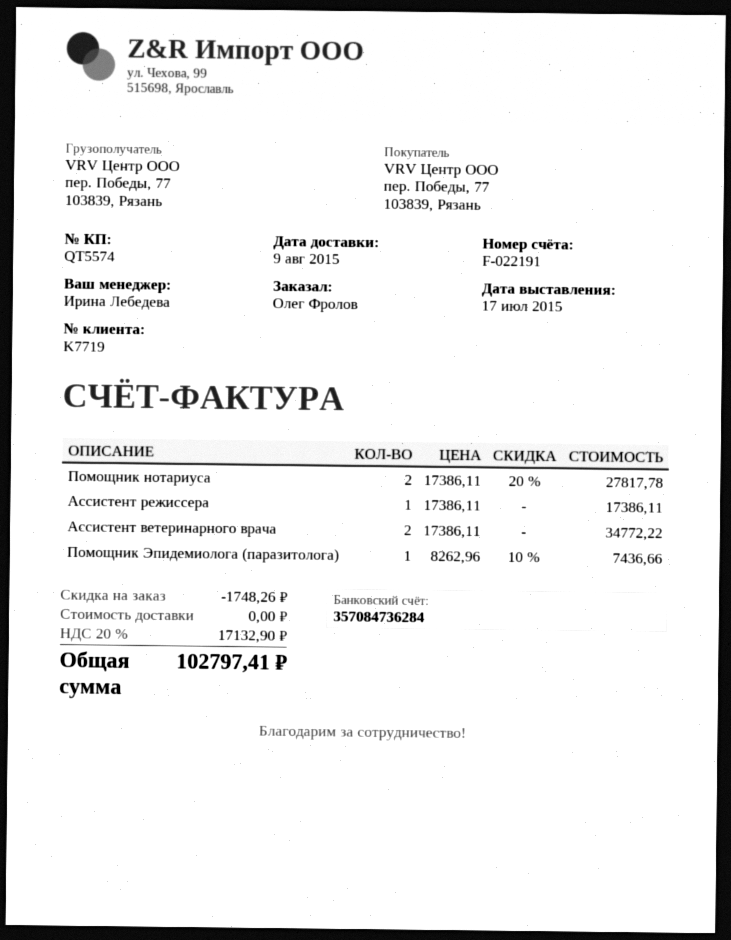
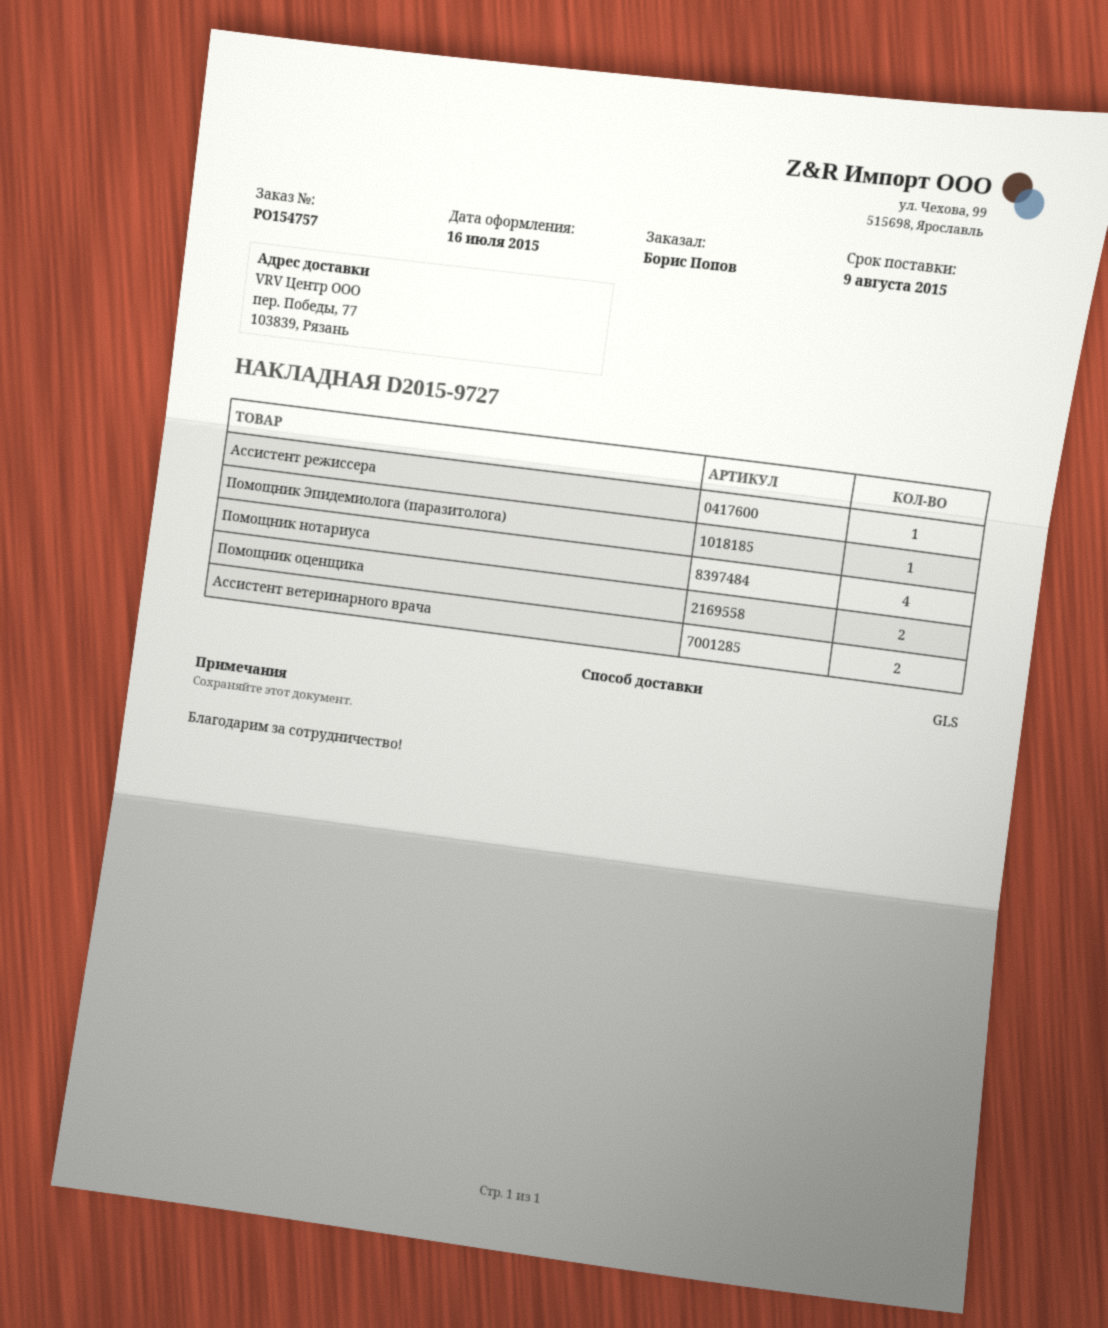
ordered by: Олег Фролов -> Борис Попов
Помощник нотариуса: 2 -> 4
Помощник оценщика: none -> 2

